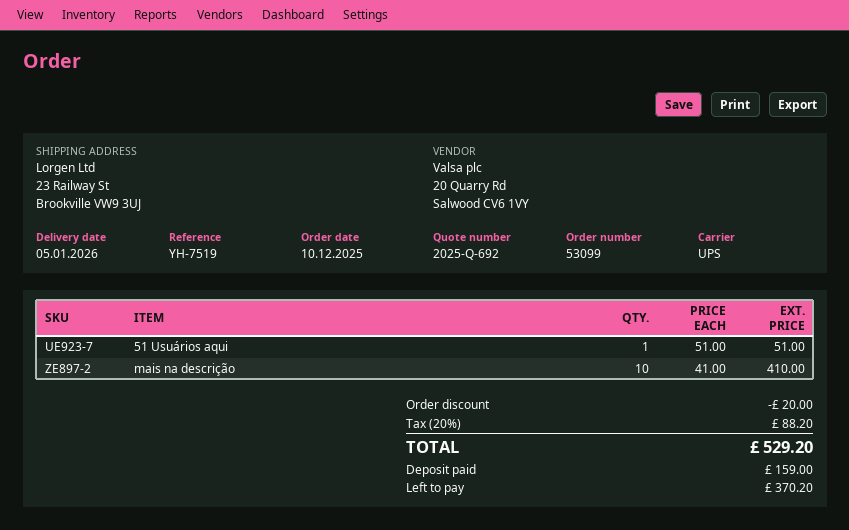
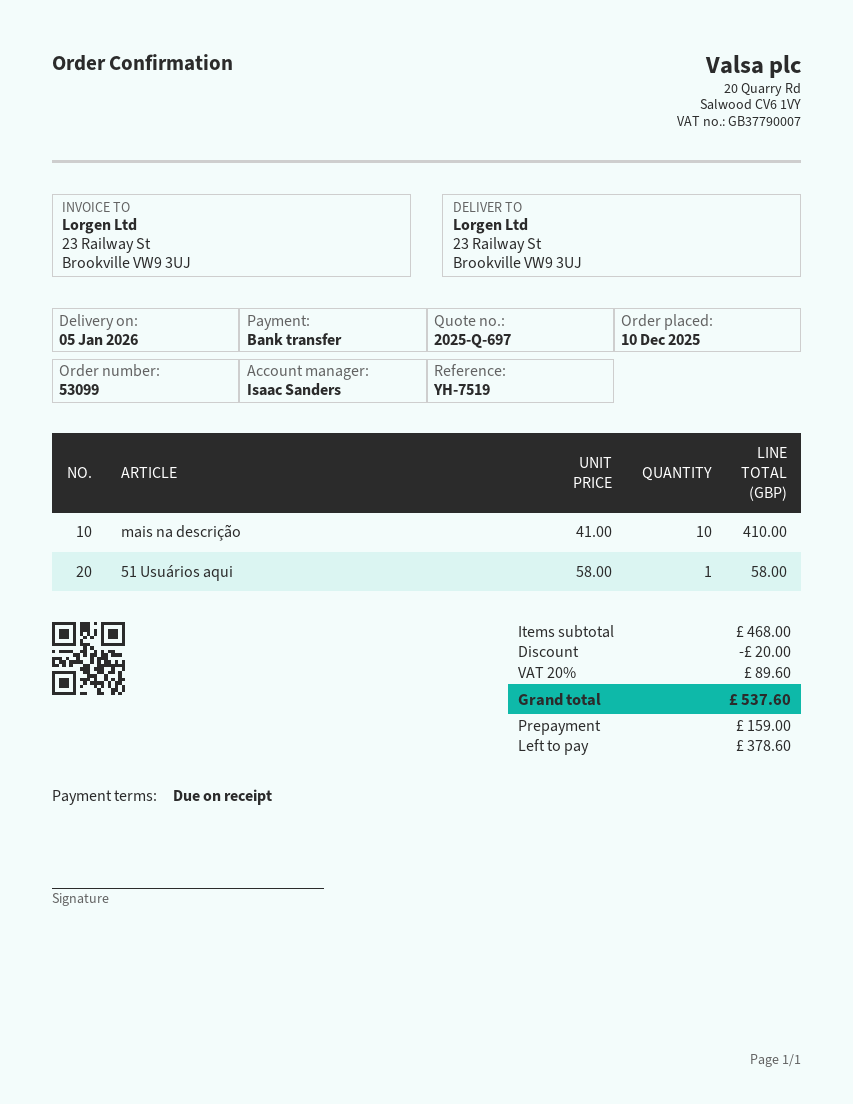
quote number: 2025-Q-692 -> 2025-Q-697
51 Usuários aqui: 1 x 51.00 = 51.00 -> 1 x 58.00 = 58.00
tax: 20% = 88.20 -> 20% = 89.60
total: 529.20 -> 537.60
balance: 370.20 -> 378.60

